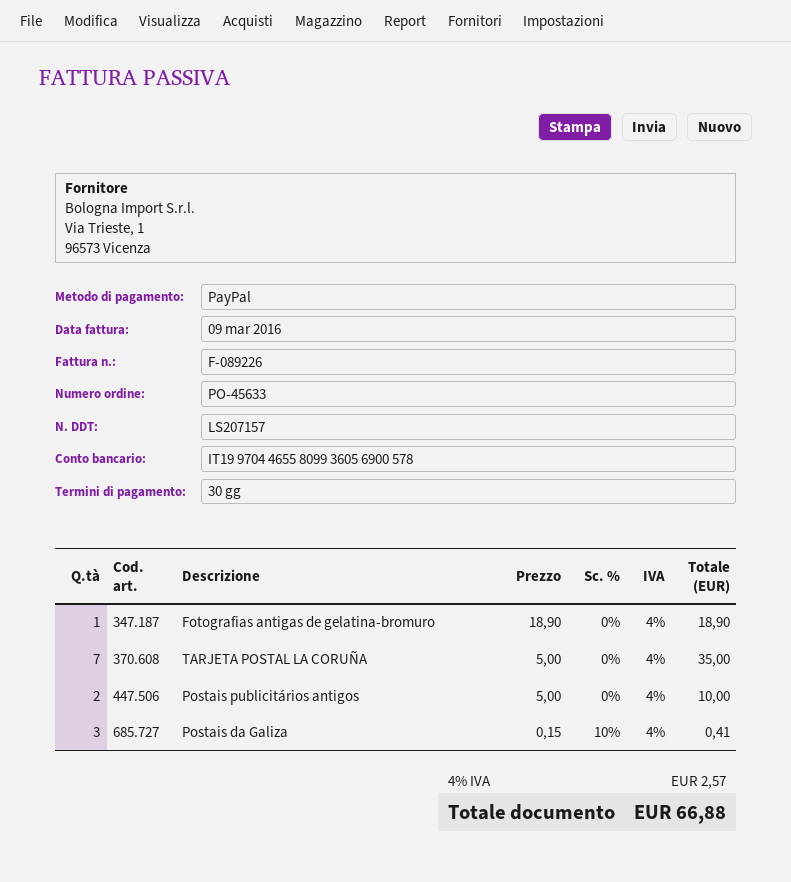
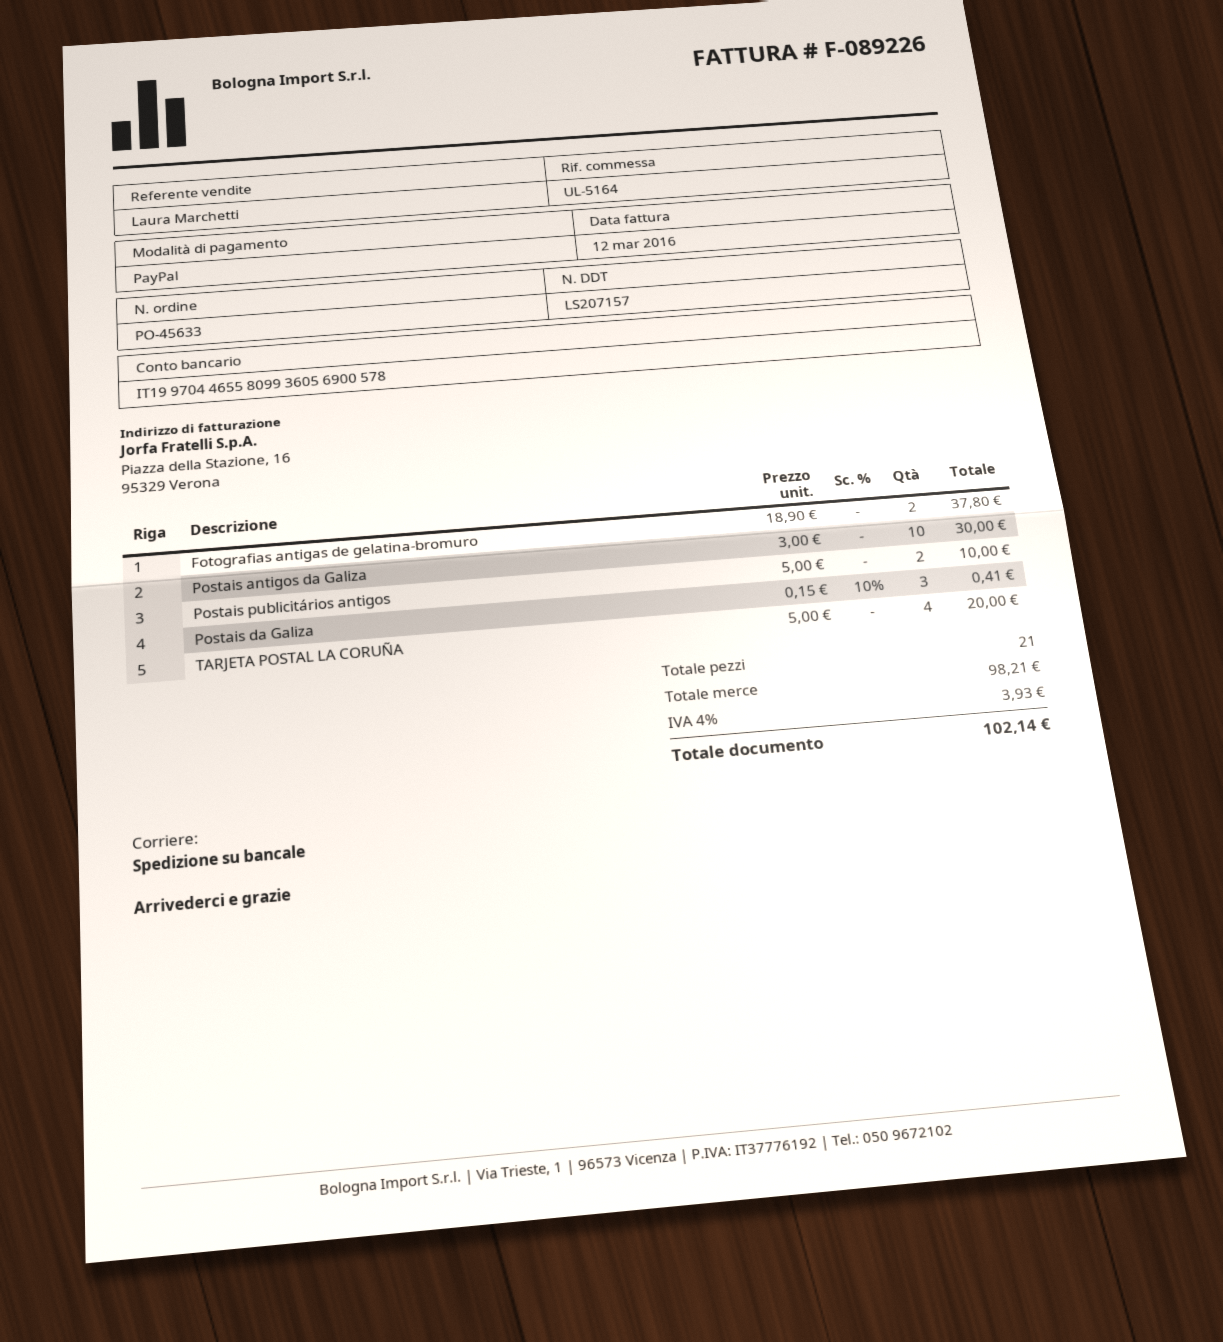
invoice date: 2016-03-09 -> 2016-03-12
Fotografias antigas de gelatina-bromuro: 1 x 18.90 = 18.90 -> 2 x 18.90 = 37.80
TARJETA POSTAL LA CORUÑA: 7 x 5.00 = 35.00 -> 4 x 5.00 = 20.00
Postais antigos da Galiza: none -> 10 x 3.00 = 30.00
tax: 4% = 2.57 -> 4% = 3.93
total: 66.88 -> 102.14

